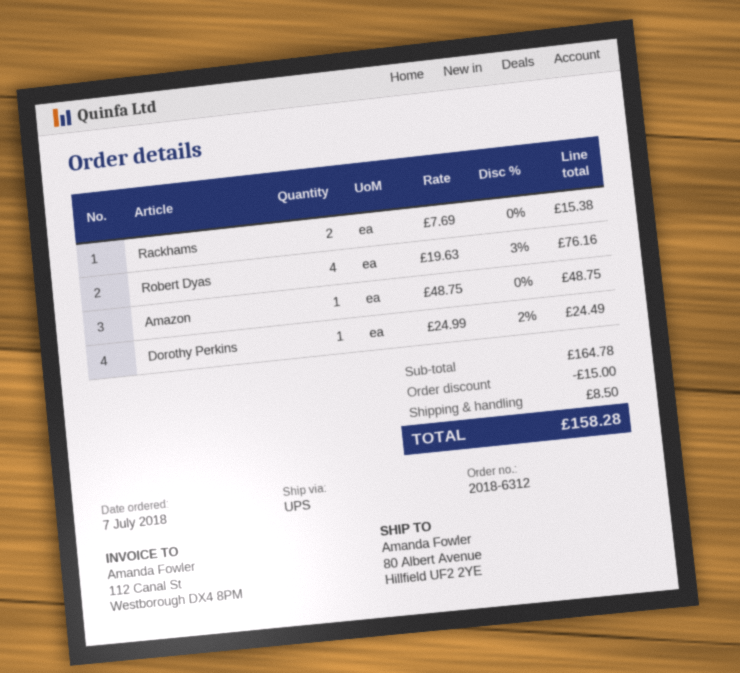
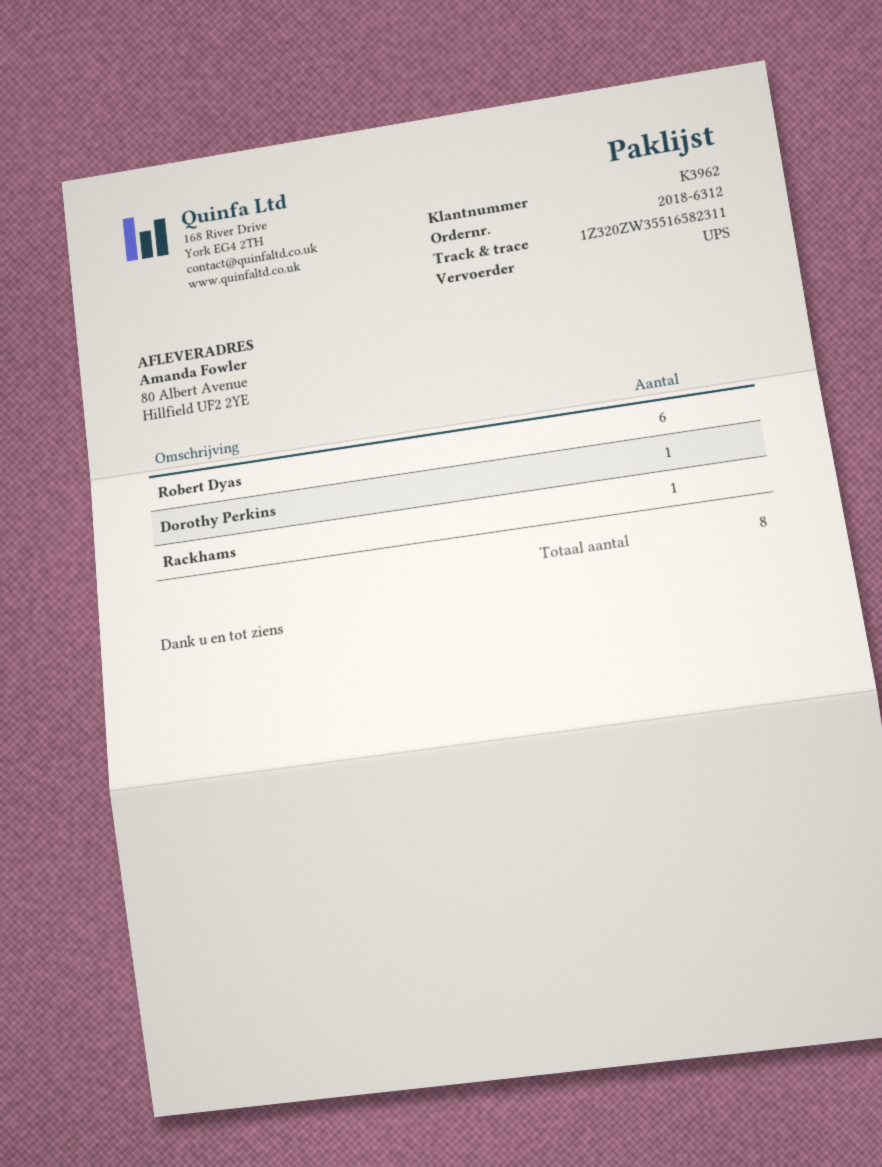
Rackhams: 2 -> 1
Robert Dyas: 4 -> 6
Amazon: 1 -> none

